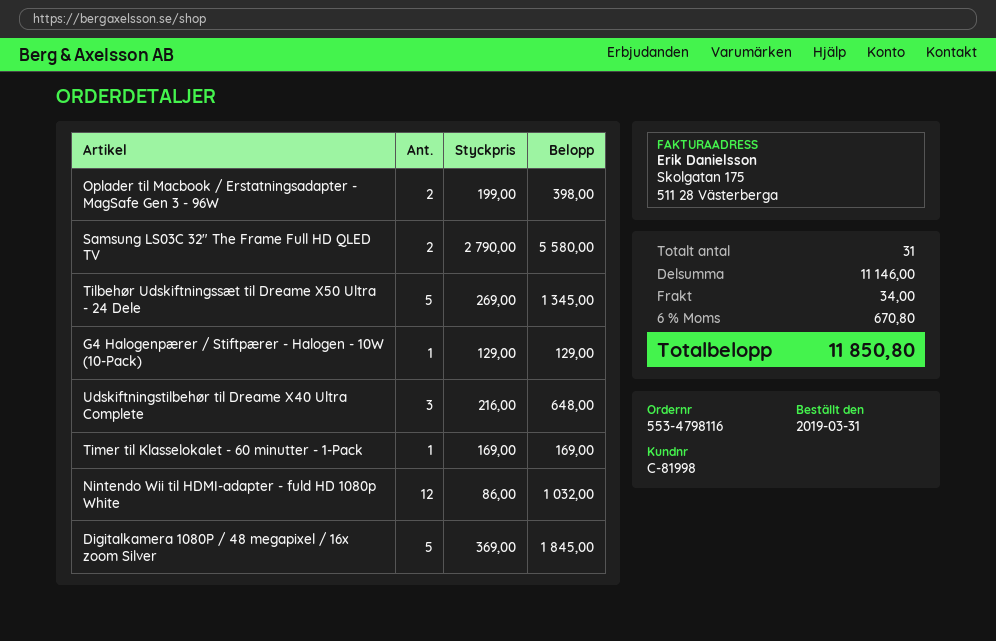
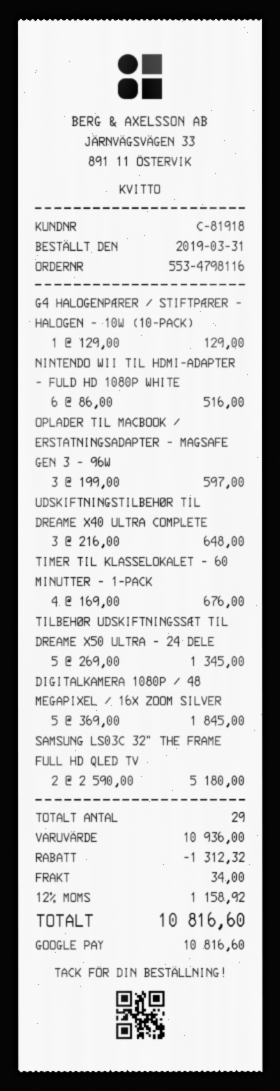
customer number: C-81998 -> C-81918
Oplader til Macbook / Erstatningsadapter - MagSafe Gen 3 - 96W: 2 x 199.00 = 398.00 -> 3 x 199.00 = 597.00
Samsung LS03C 32" The Frame Full HD QLED TV: 2 x 2790.00 = 5580.00 -> 2 x 2590.00 = 5180.00
Timer til Klasselokalet - 60 minutter - 1-Pack: 1 x 169.00 = 169.00 -> 4 x 169.00 = 676.00
Nintendo Wii til HDMI-adapter - fuld HD 1080p White: 12 x 86.00 = 1032.00 -> 6 x 86.00 = 516.00
total quantity: 31 -> 29
subtotal: 11146.00 -> 10936.00
discount: none -> 1312.32
tax: 6% = 670.80 -> 12% = 1158.92
total: 11850.80 -> 10816.60

